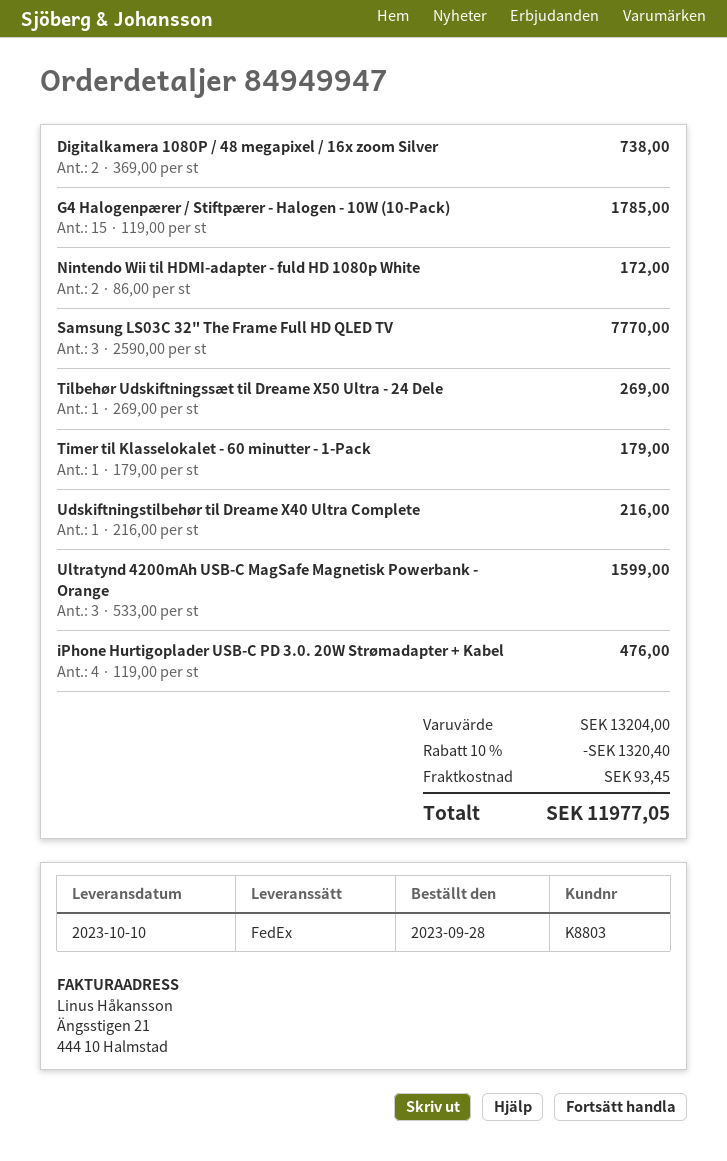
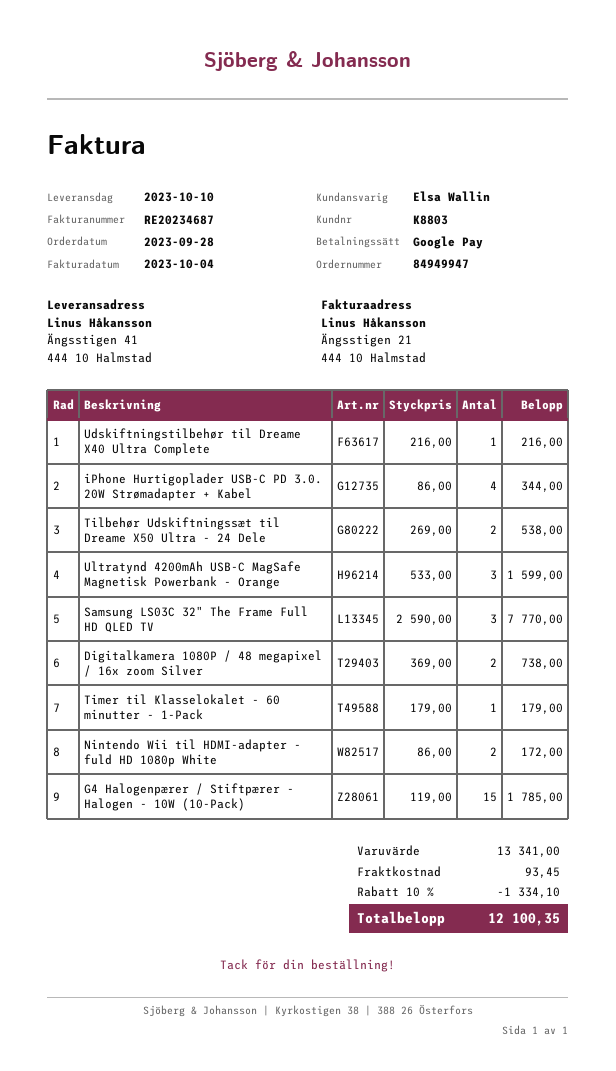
Tilbehør Udskiftningssæt til Dreame X50 Ultra - 24 Dele: 1 x 269.00 = 269.00 -> 2 x 269.00 = 538.00
iPhone Hurtigoplader USB-C PD 3.0. 20W Strømadapter + Kabel: 4 x 119.00 = 476.00 -> 4 x 86.00 = 344.00
subtotal: 13204.00 -> 13341.00
discount: 10% = 1320.40 -> 10% = 1334.10
total: 11977.05 -> 12100.35

